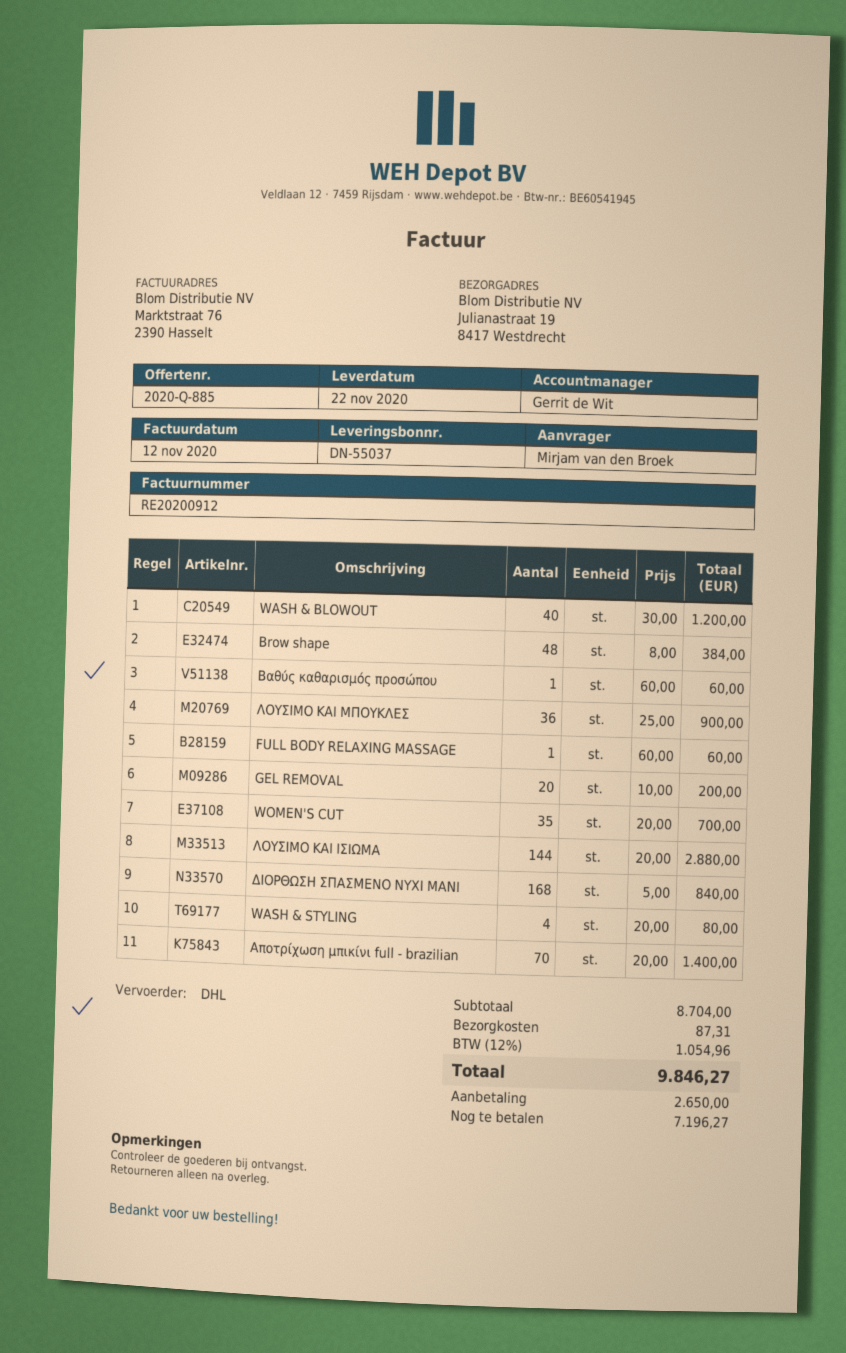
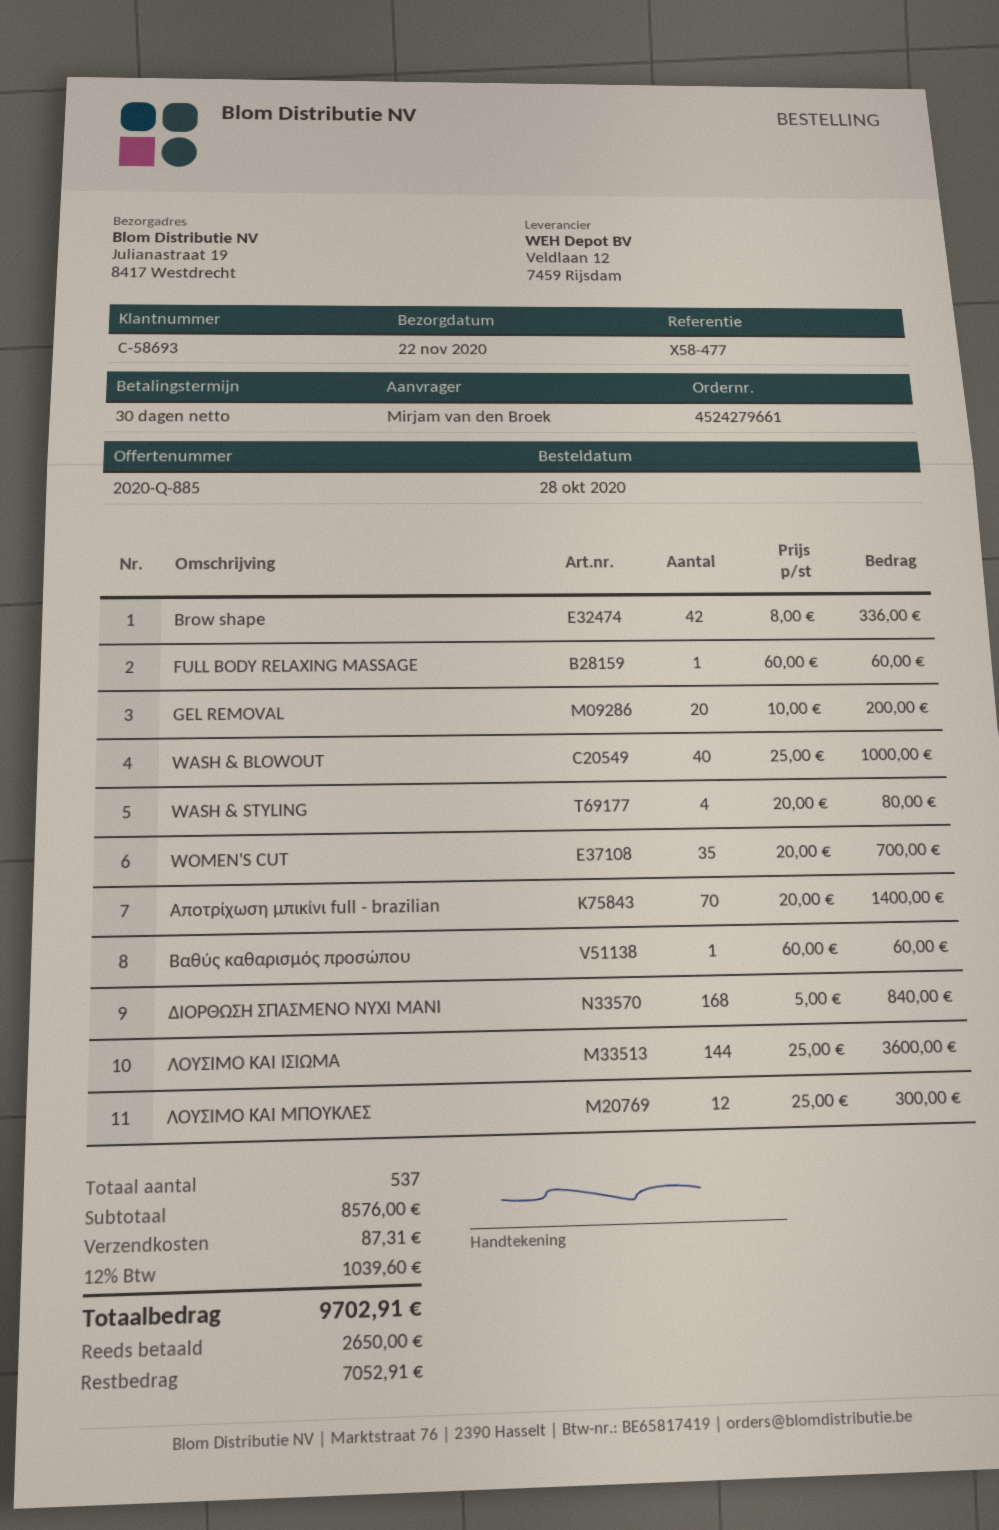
WASH & BLOWOUT: 40 x 30.00 = 1200.00 -> 40 x 25.00 = 1000.00
Brow shape: 48 x 8.00 = 384.00 -> 42 x 8.00 = 336.00
ΛΟΥΣΙΜΟ ΚΑΙ ΜΠΟΥΚΛΕΣ: 36 x 25.00 = 900.00 -> 12 x 25.00 = 300.00
ΛΟΥΣΙΜΟ ΚΑΙ ΙΣΙΩΜΑ: 144 x 20.00 = 2880.00 -> 144 x 25.00 = 3600.00
subtotal: 8704.00 -> 8576.00
tax: 12% = 1054.96 -> 12% = 1039.60
total: 9846.27 -> 9702.91
balance: 7196.27 -> 7052.91

